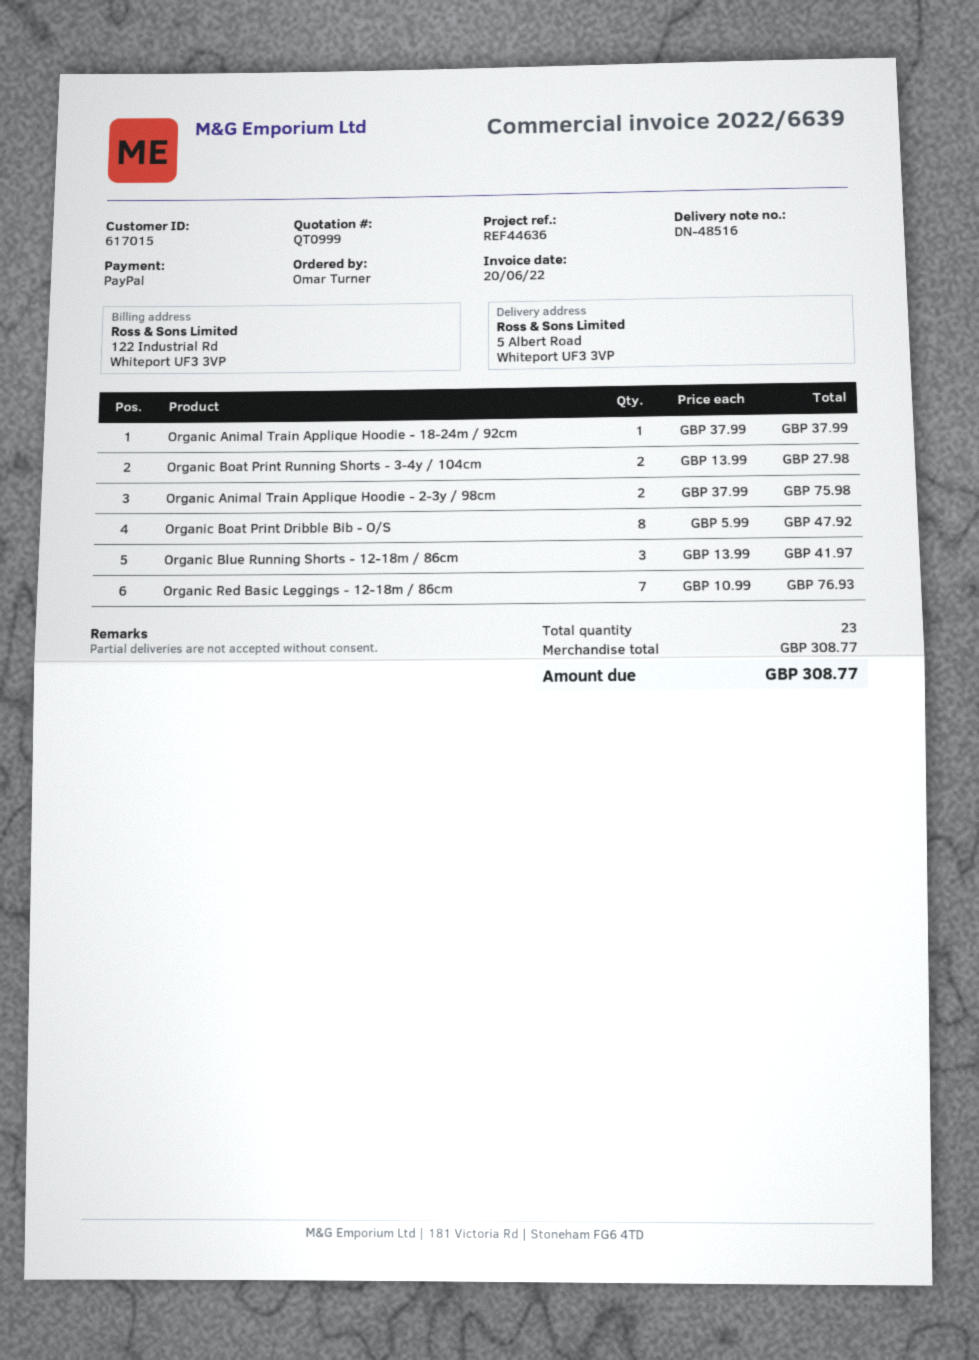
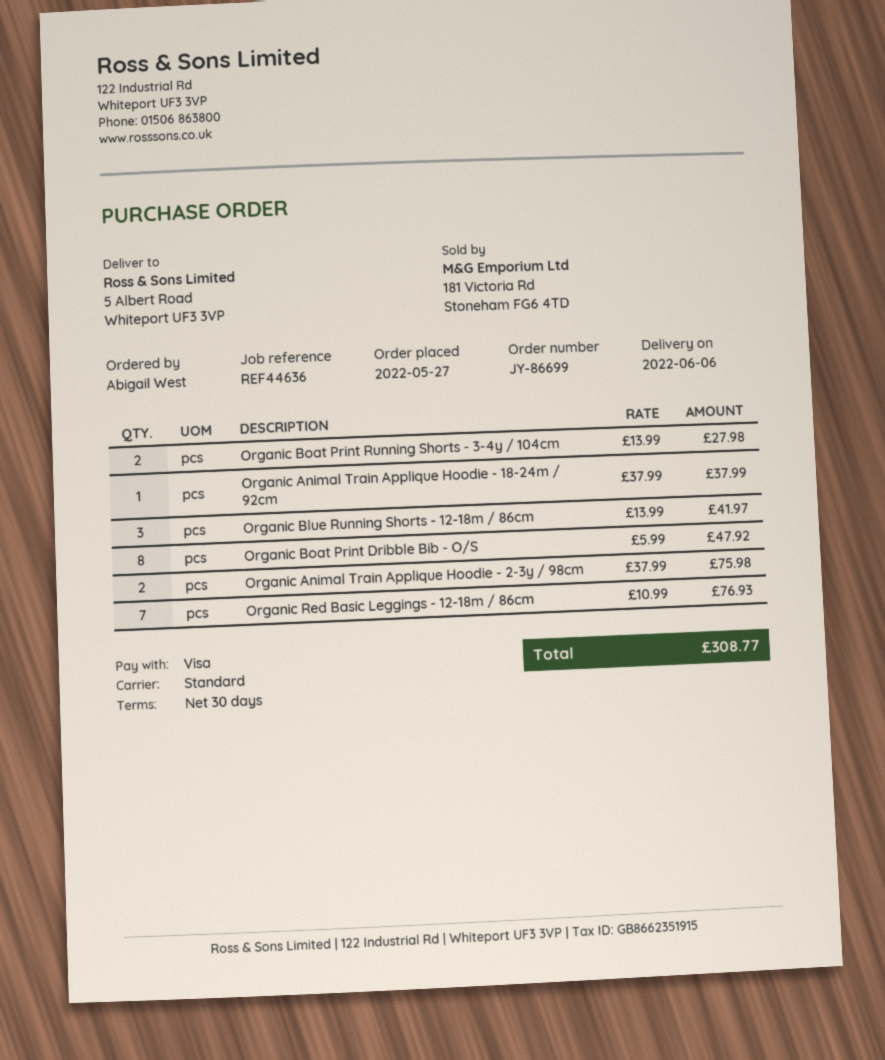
ordered by: Omar Turner -> Abigail West
payment method: PayPal -> Visa

